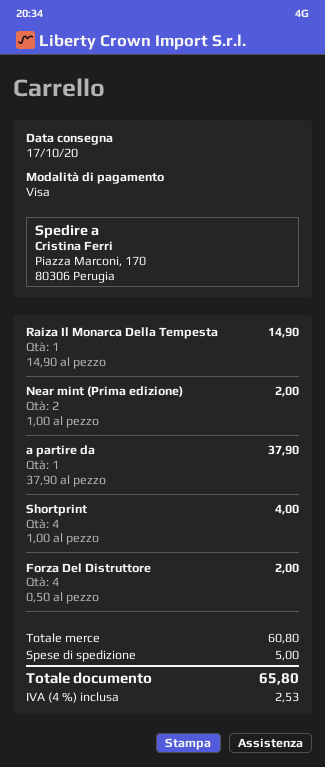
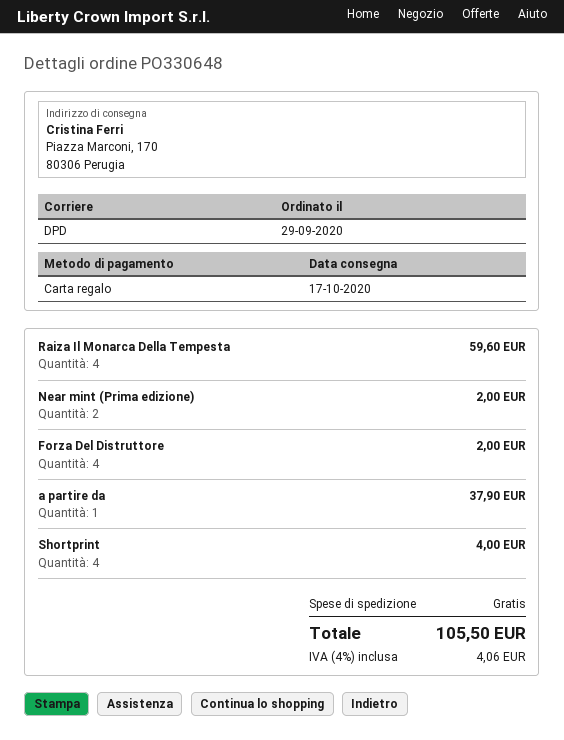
payment method: Visa -> gift card
Raiza Il Monarca Della Tempesta: 1 for 14.90 -> 4 for 59.60
shipping: 5.00 -> 0.00
tax: 4% = 2.53 -> 4% = 4.06
total: 65.80 -> 105.50

